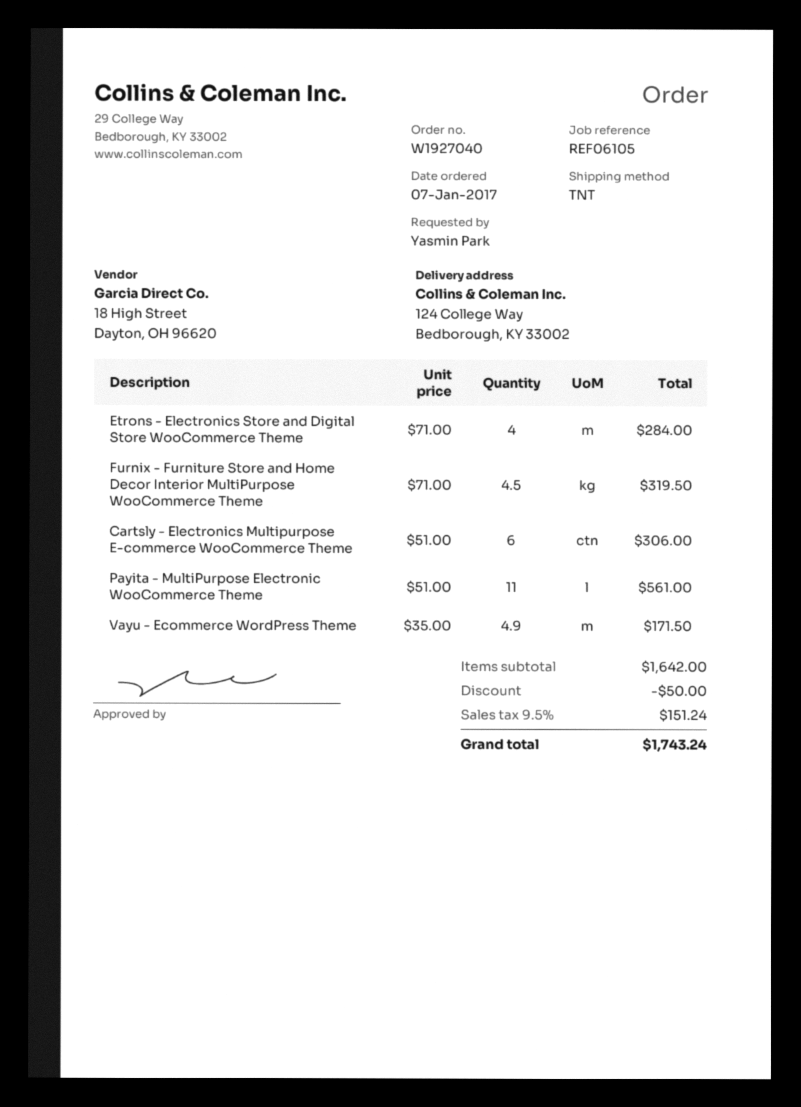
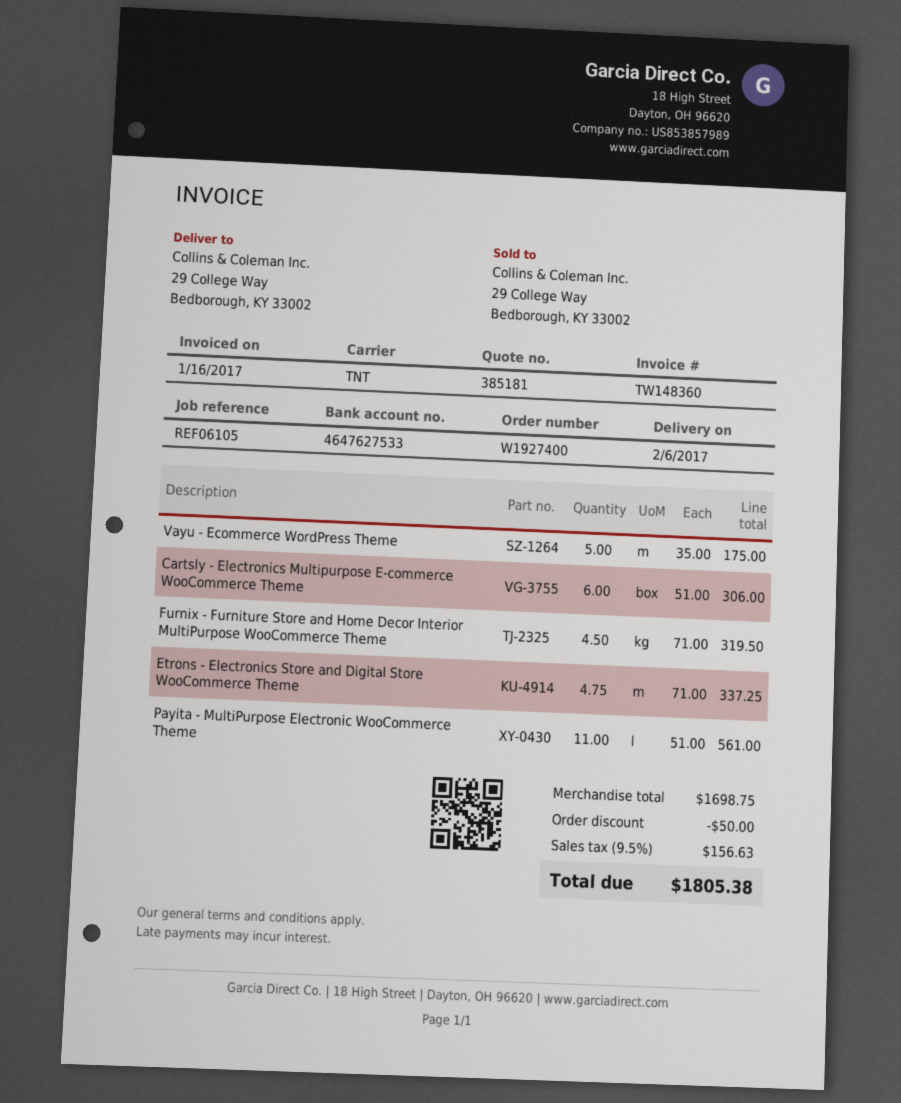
order number: W1927040 -> W1927400
ship to: 124 College Way, Bedborough, KY 33002 -> 29 College Way, Bedborough, KY 33002
Etrons - Electronics Store and Digital Store WooCommerce Theme: 4 x 71.00 = 284.00 -> 4.75 x 71.00 = 337.25
Vayu - Ecommerce WordPress Theme: 4.9 x 35.00 = 171.50 -> 5 x 35.00 = 175.00
subtotal: 1642.00 -> 1698.75
tax: 9.5% = 151.24 -> 9.5% = 156.63
total: 1743.24 -> 1805.38

